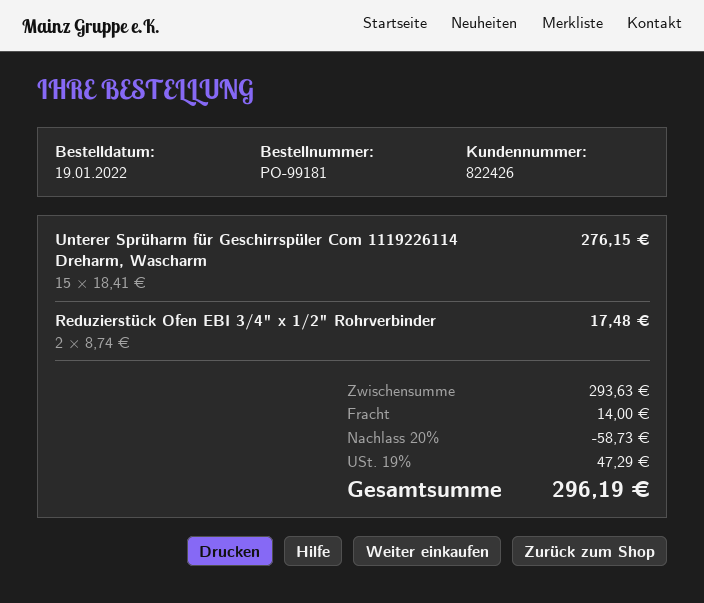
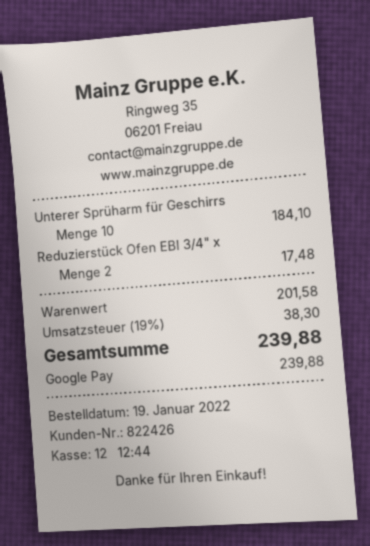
Unterer Sprüharm für Geschirrspüler Com 1119226114 Dreharm, Wascharm: 15 for 276.15 -> 10 for 184.10
subtotal: 293.63 -> 201.58
discount: 20% = 58.73 -> none
shipping: 14.00 -> none
tax: 19% = 47.29 -> 19% = 38.30
total: 296.19 -> 239.88

